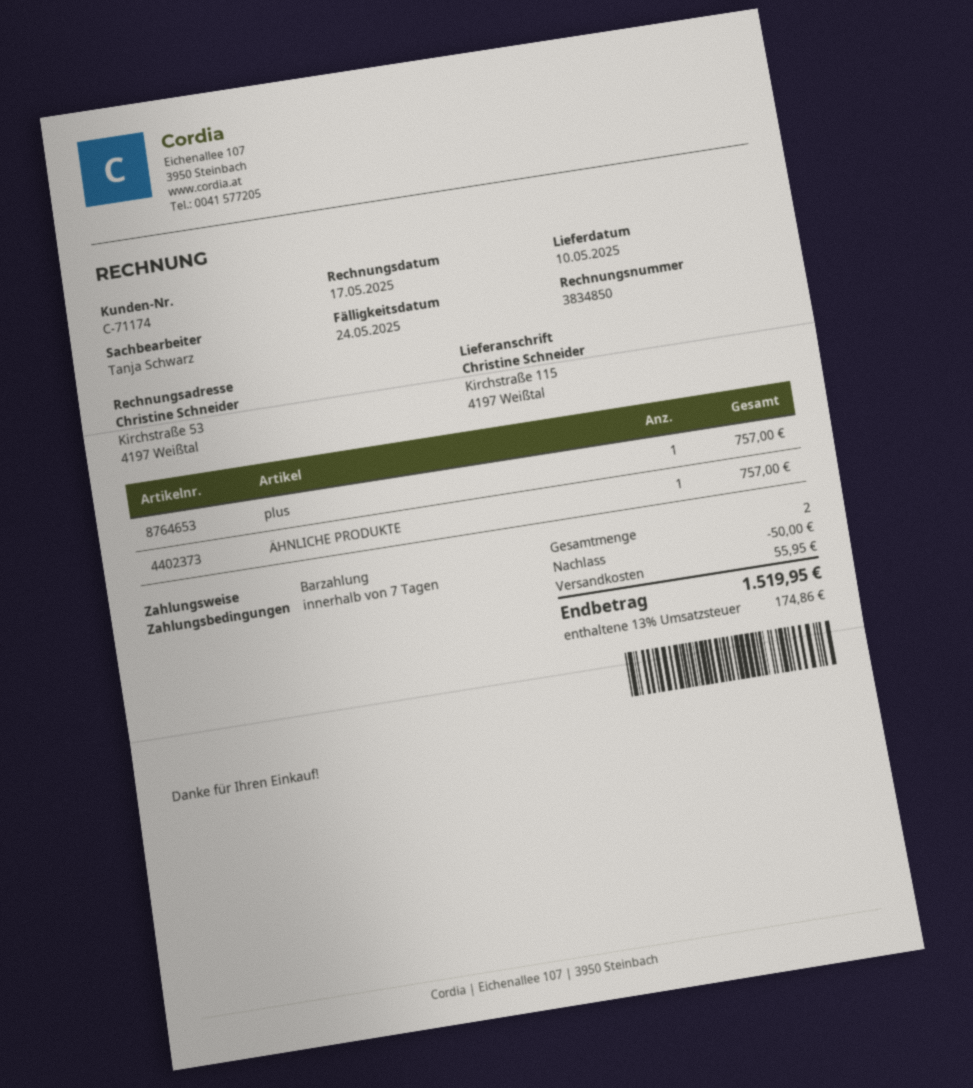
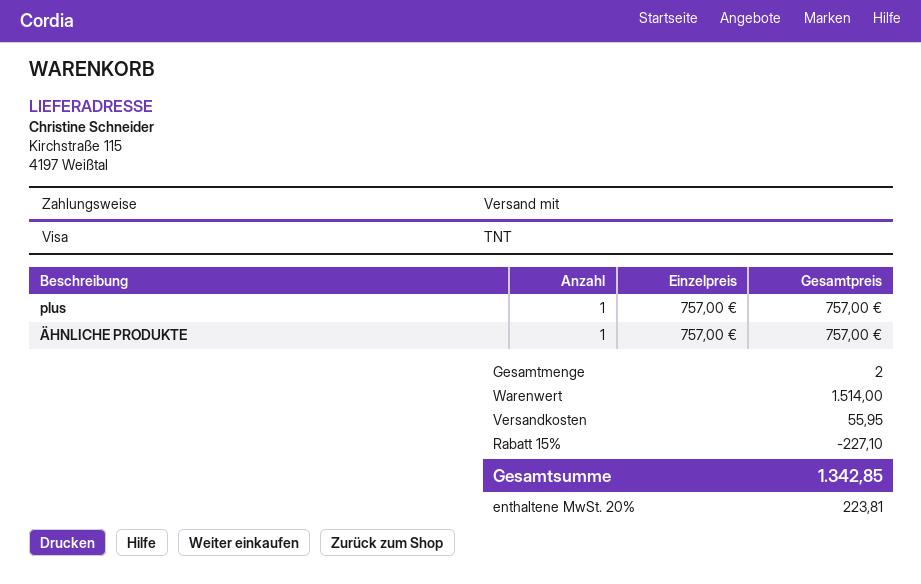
payment method: cash -> Visa
discount: 50.00 -> 227.10
tax: 13% = 174.86 -> 20% = 223.81
total: 1519.95 -> 1342.85

